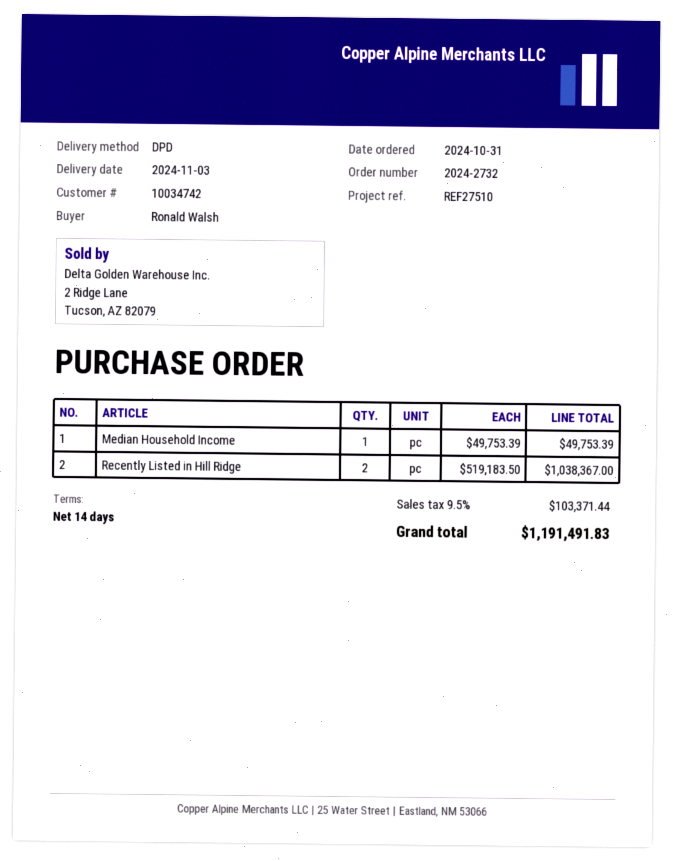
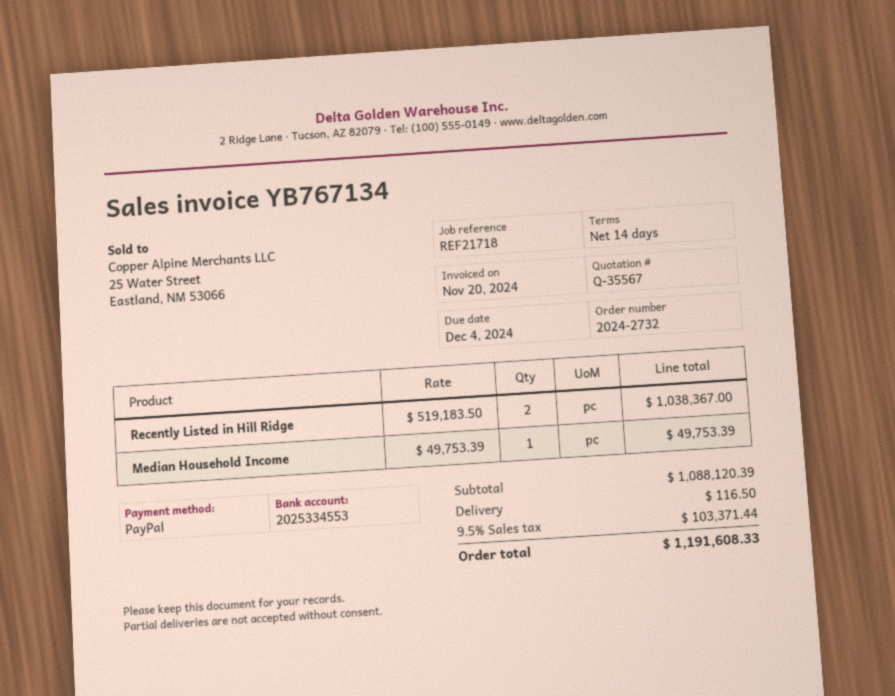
reference: REF27510 -> REF21718
shipping: none -> 116.50
total: 1191491.83 -> 1191608.33

